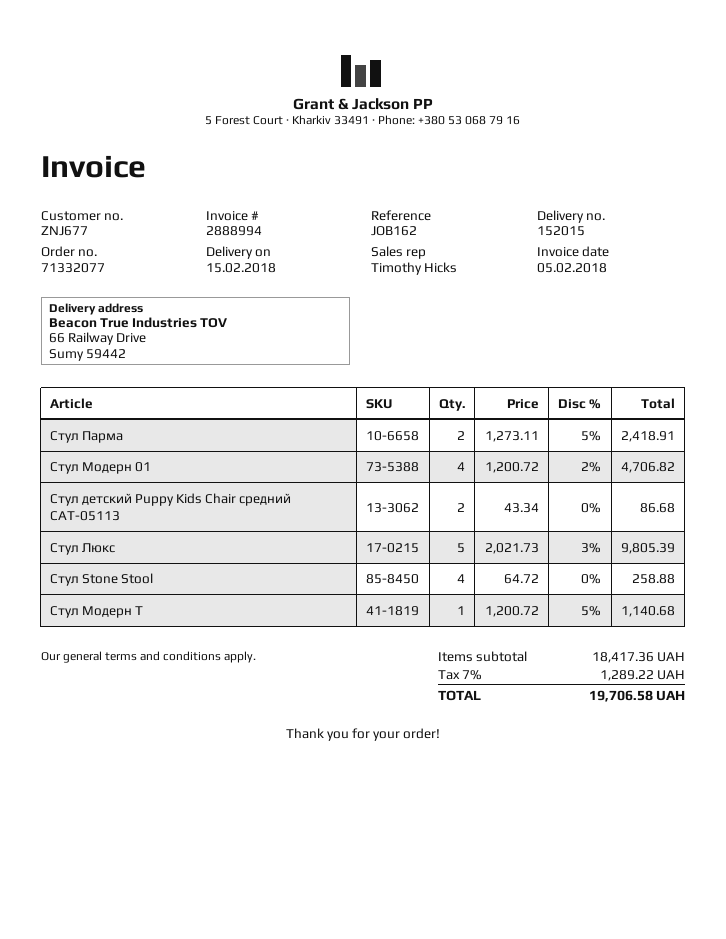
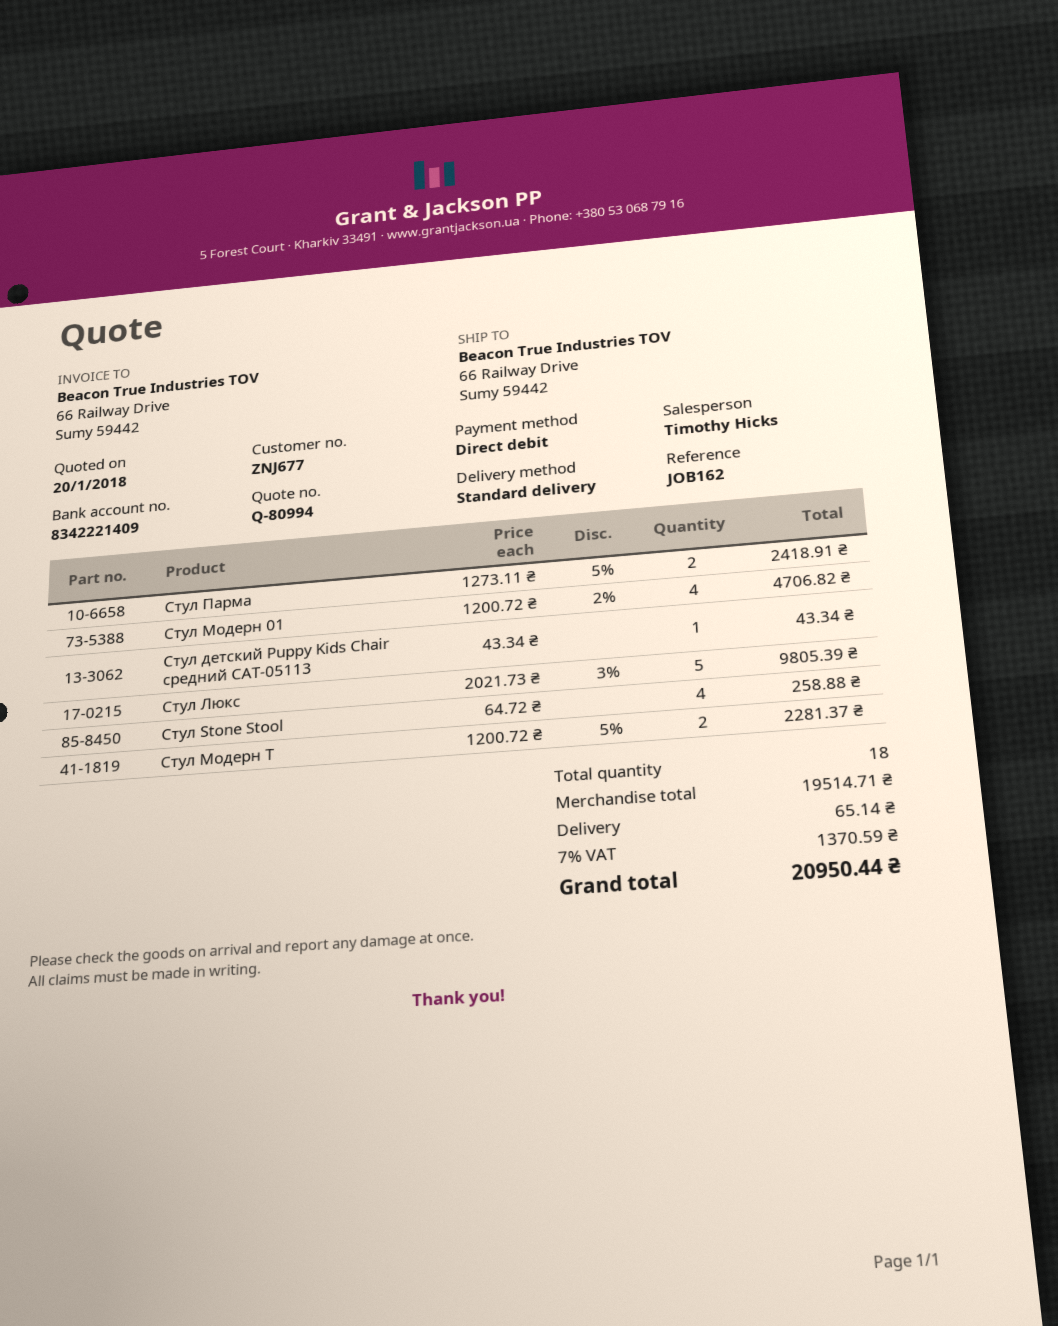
Стул детский Puppy Kids Chair средний CAT-05113: 2 x 43.34 = 86.68 -> 1 x 43.34 = 43.34
Стул Модерн Т: 1 x 1200.72 - 5% = 1140.68 -> 2 x 1200.72 - 5% = 2281.37
subtotal: 18417.36 -> 19514.71
shipping: none -> 65.14
tax: 7% = 1289.22 -> 7% = 1370.59
total: 19706.58 -> 20950.44

